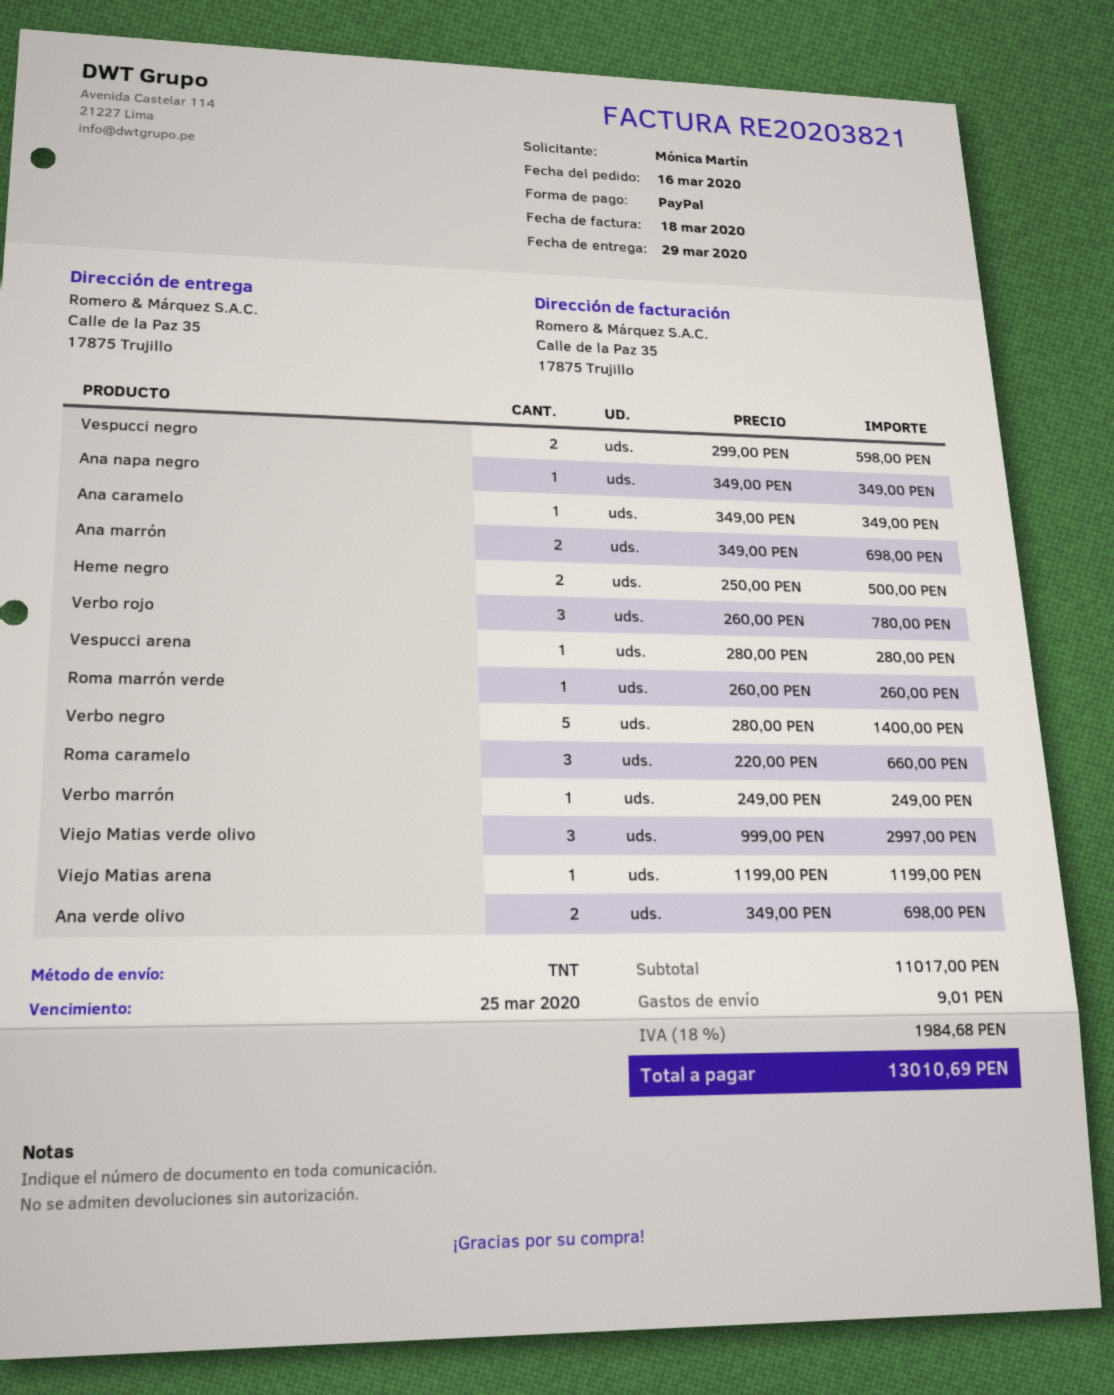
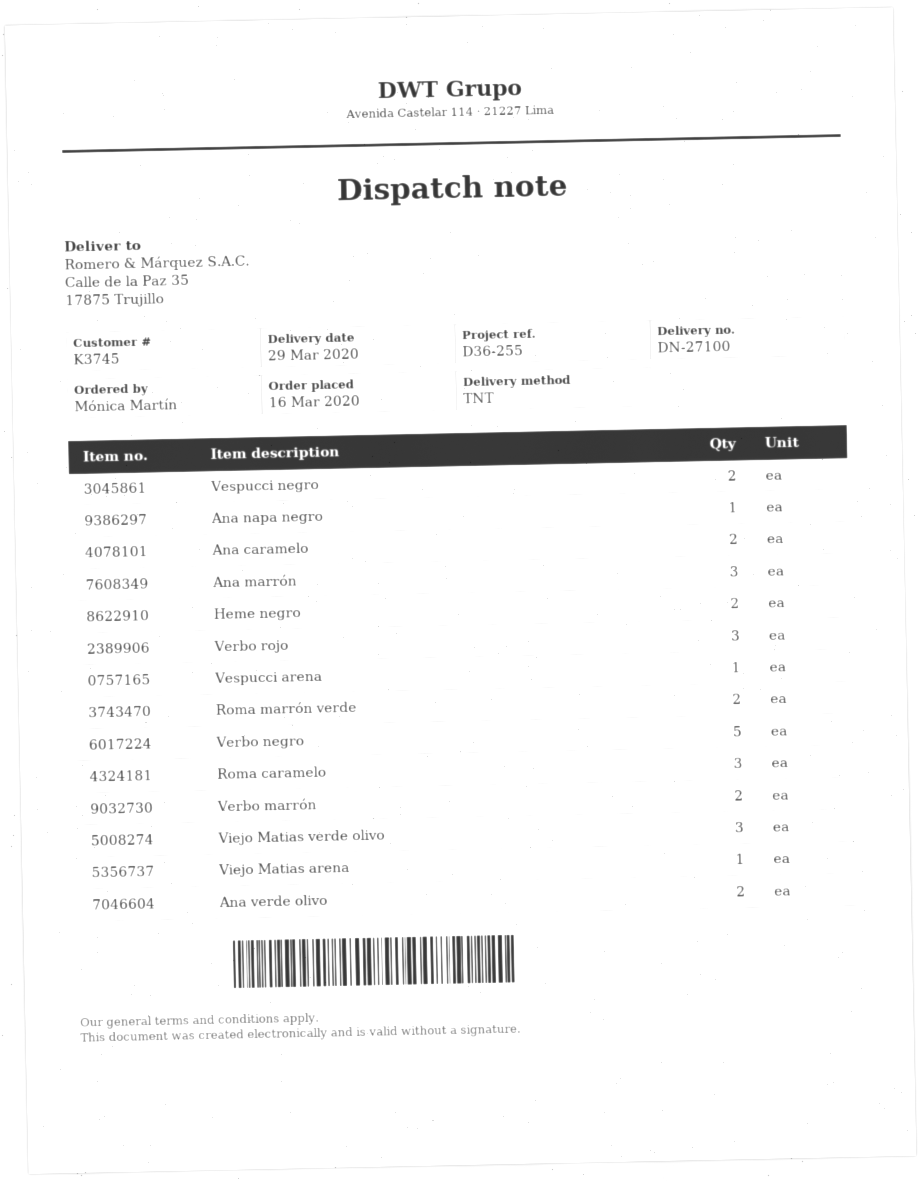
Ana caramelo: 1 -> 2
Ana marrón: 2 -> 3
Roma marrón verde: 1 -> 2
Verbo marrón: 1 -> 2

